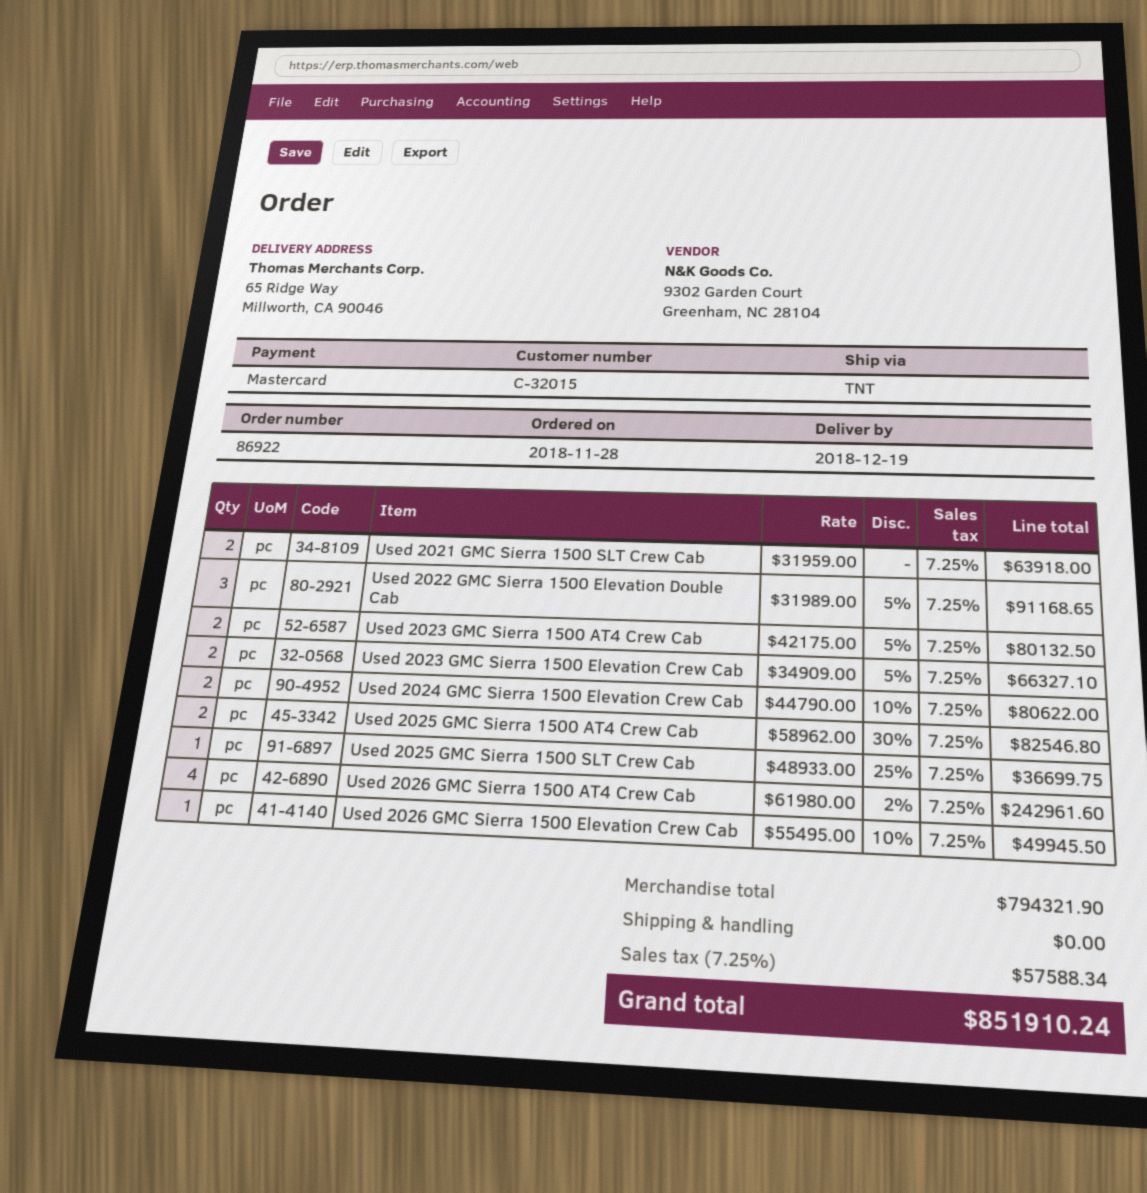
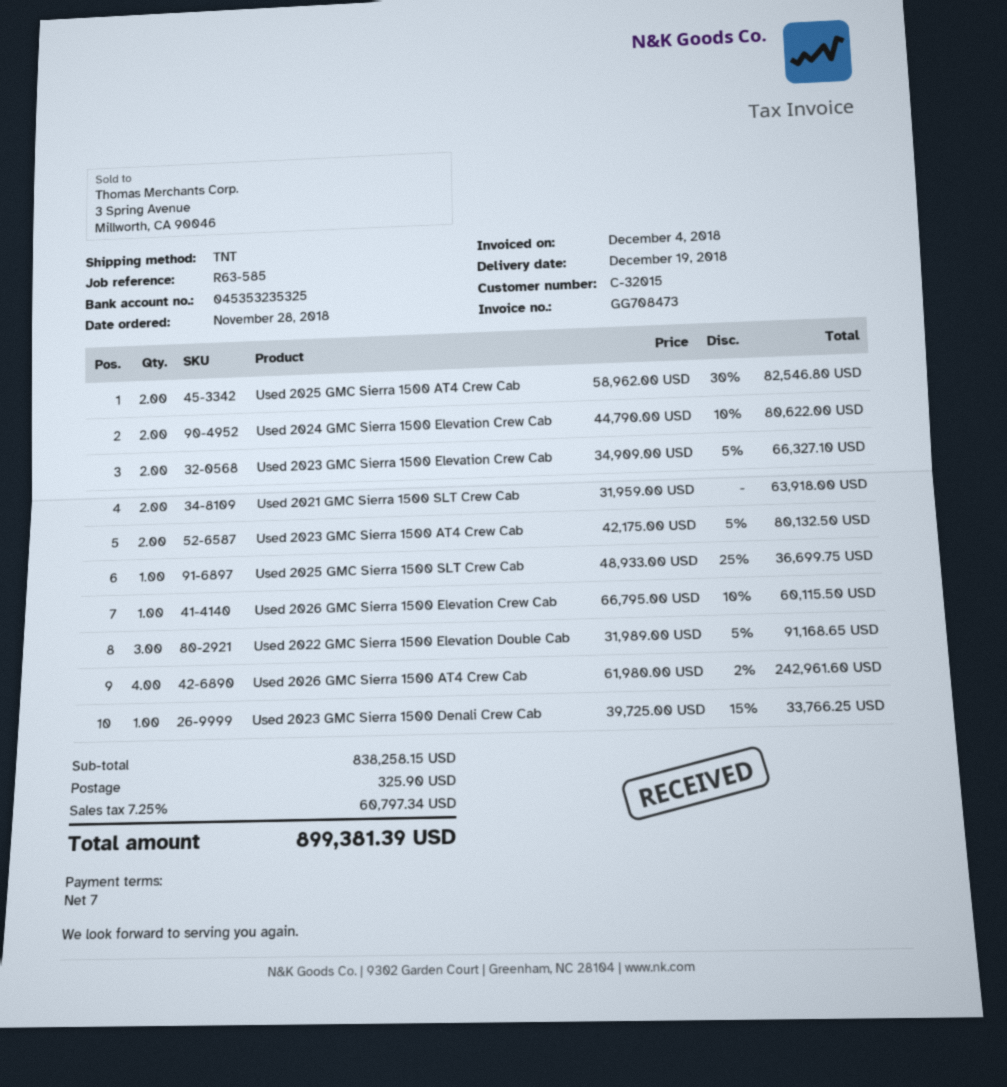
Used 2026 GMC Sierra 1500 Elevation Crew Cab: 1 x 55495.00 - 10% = 49945.50 -> 1 x 66795.00 - 10% = 60115.50
Used 2023 GMC Sierra 1500 Denali Crew Cab: none -> 1 x 39725.00 - 15% = 33766.25
subtotal: 794321.90 -> 838258.15
shipping: 0.00 -> 325.90
tax: 7.25% = 57588.34 -> 7.25% = 60797.34
total: 851910.24 -> 899381.39

